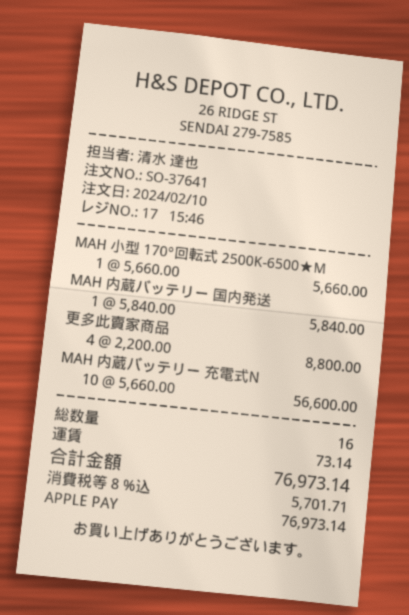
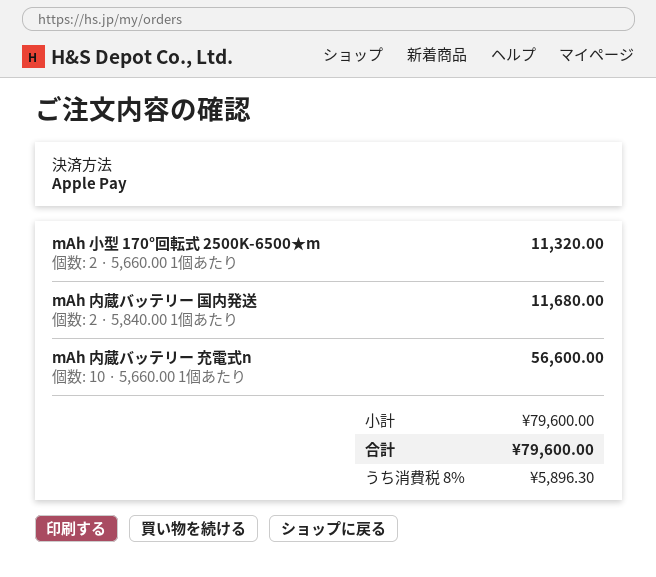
MAH 小型 170°回転式 2500K-6500★M: 1 x 5660.00 = 5660.00 -> 2 x 5660.00 = 11320.00
MAH 内蔵バッテリー 国内発送: 1 x 5840.00 = 5840.00 -> 2 x 5840.00 = 11680.00
更多此賣家商品: 4 x 2200.00 = 8800.00 -> none
shipping: 73.14 -> none
tax: 8% = 5701.71 -> 8% = 5896.30
total: 76973.14 -> 79600.00

